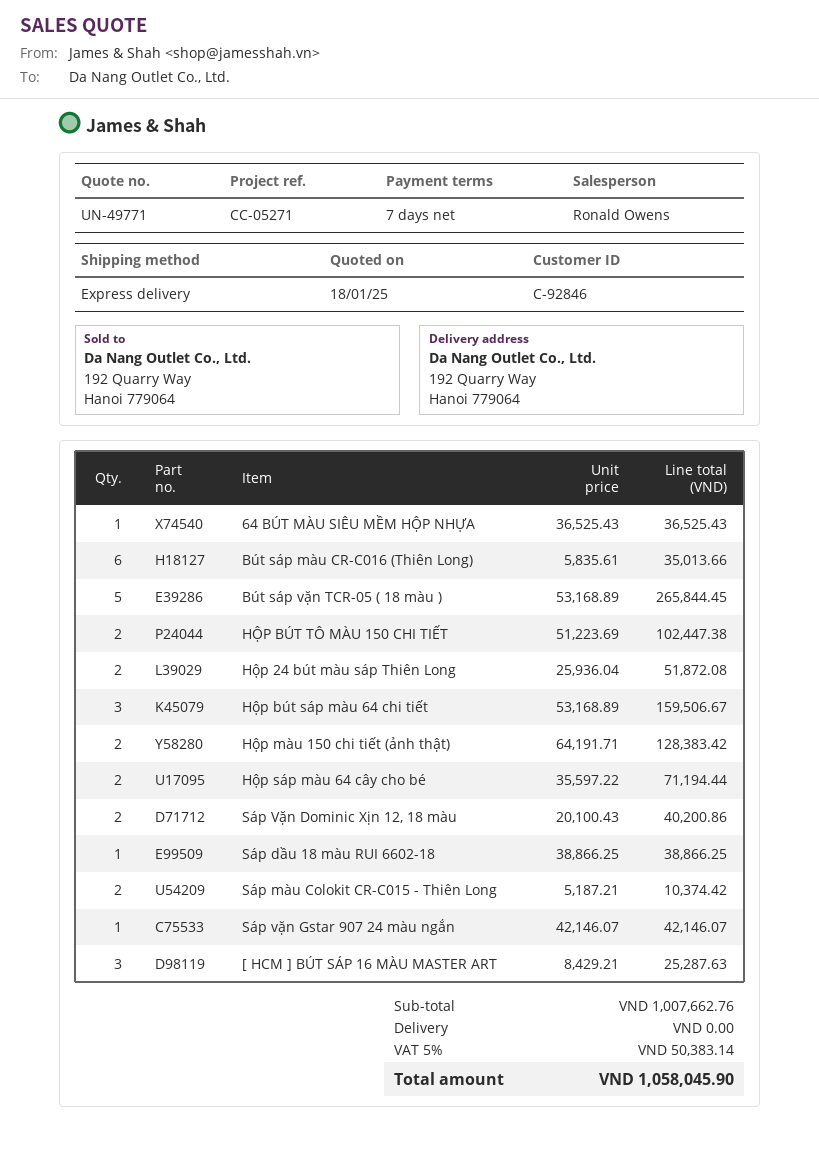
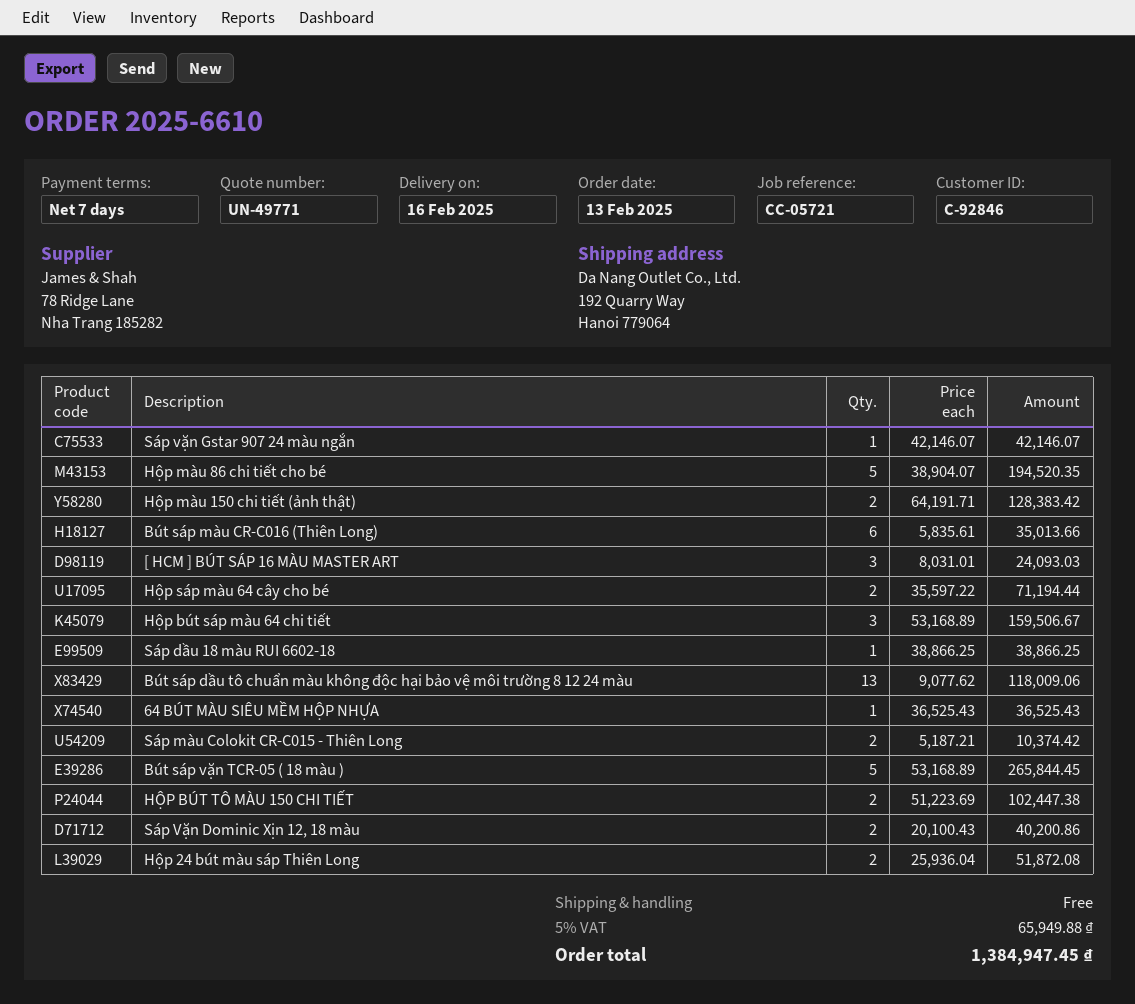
reference: CC-05271 -> CC-05721
[ HCM ] BÚT SÁP 16 MÀU MASTER ART: 3 x 8429.21 = 25287.63 -> 3 x 8031.01 = 24093.03
Hộp màu 86 chi tiết cho bé: none -> 5 x 38904.07 = 194520.35
Bút sáp dầu tô chuẩn màu không độc hại bảo vệ môi trường 8 12 24 màu: none -> 13 x 9077.62 = 118009.06
tax: 5% = 50383.14 -> 5% = 65949.88
total: 1058045.90 -> 1384947.45

